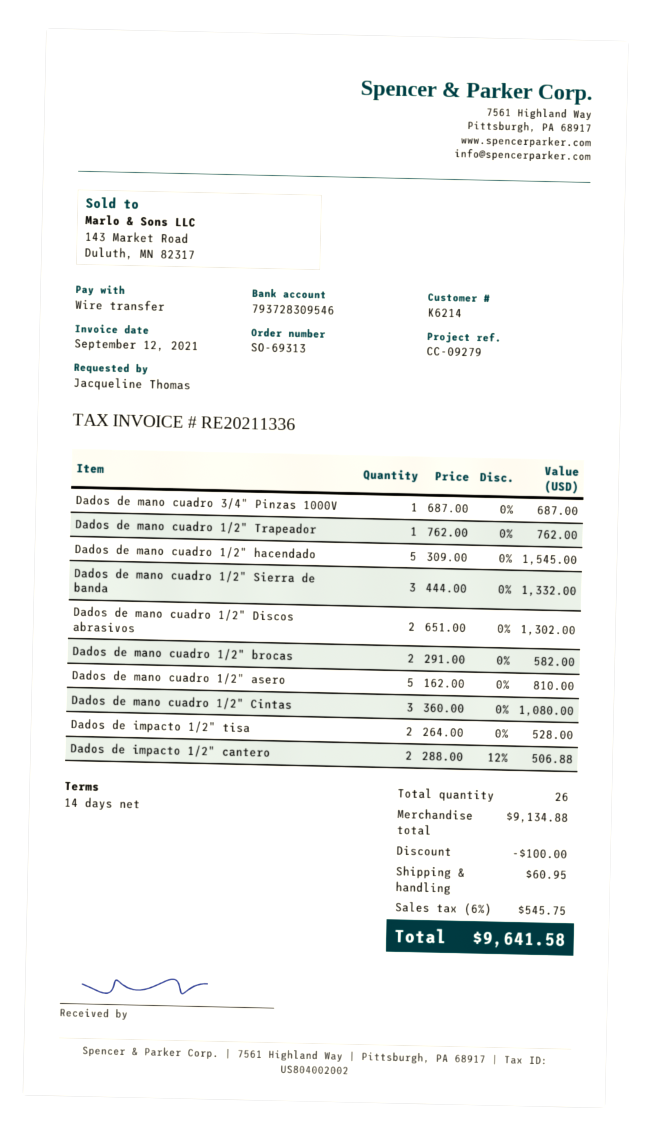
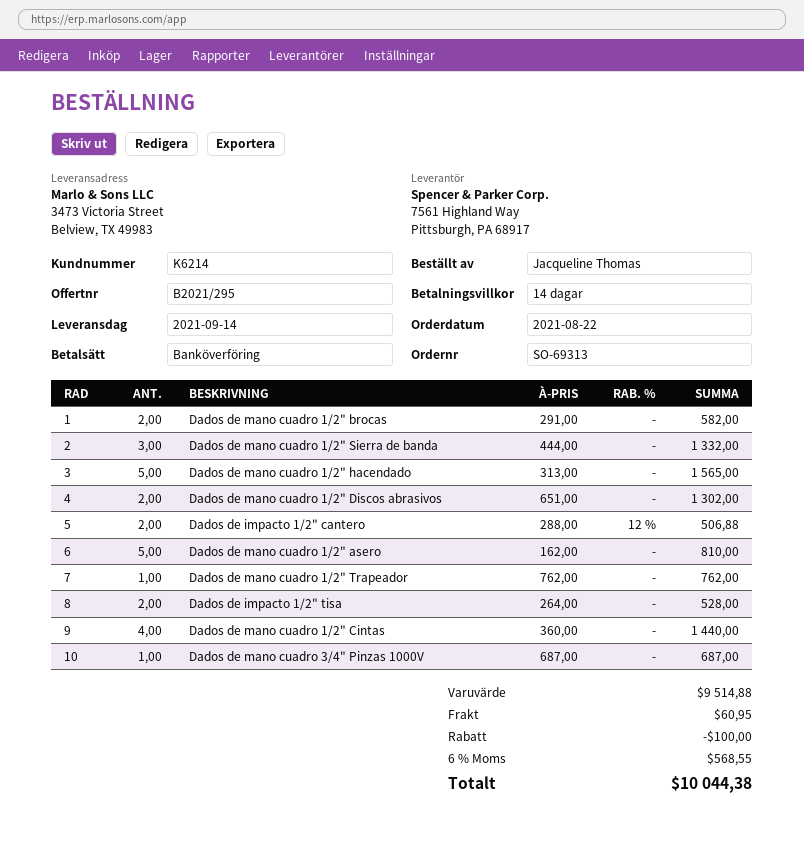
Dados de mano cuadro 1/2" hacendado: 5 x 309.00 = 1545.00 -> 5 x 313.00 = 1565.00
Dados de mano cuadro 1/2" Cintas: 3 x 360.00 = 1080.00 -> 4 x 360.00 = 1440.00
subtotal: 9134.88 -> 9514.88
tax: 6% = 545.75 -> 6% = 568.55
total: 9641.58 -> 10044.38

